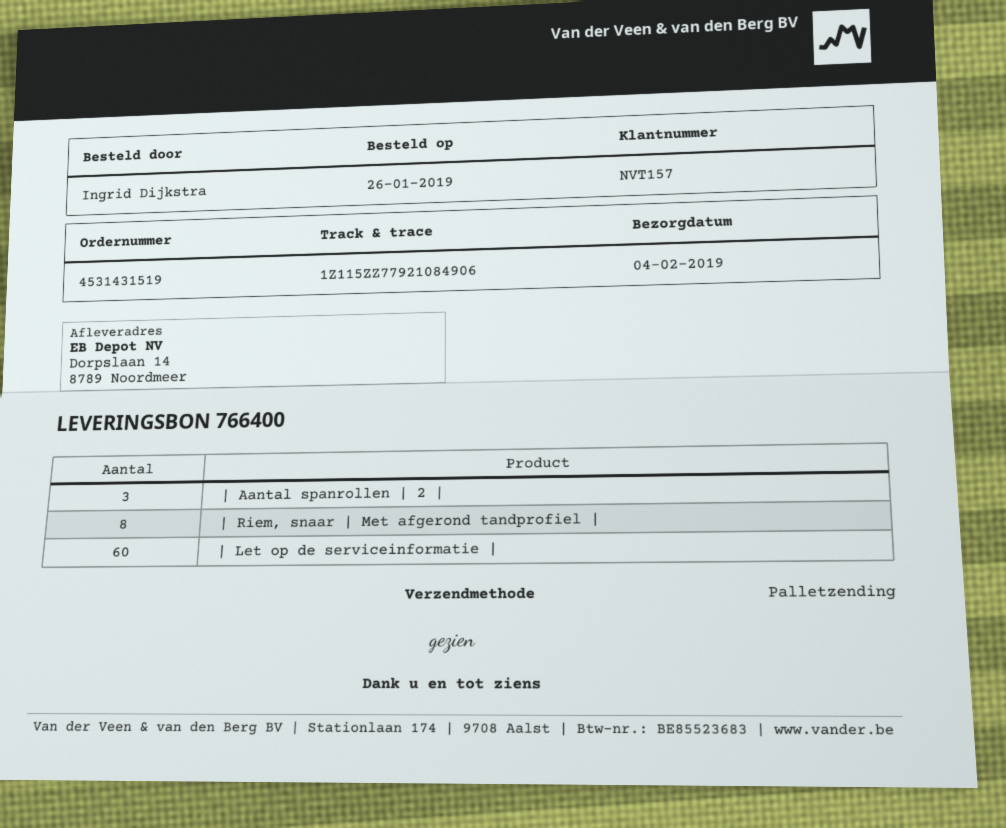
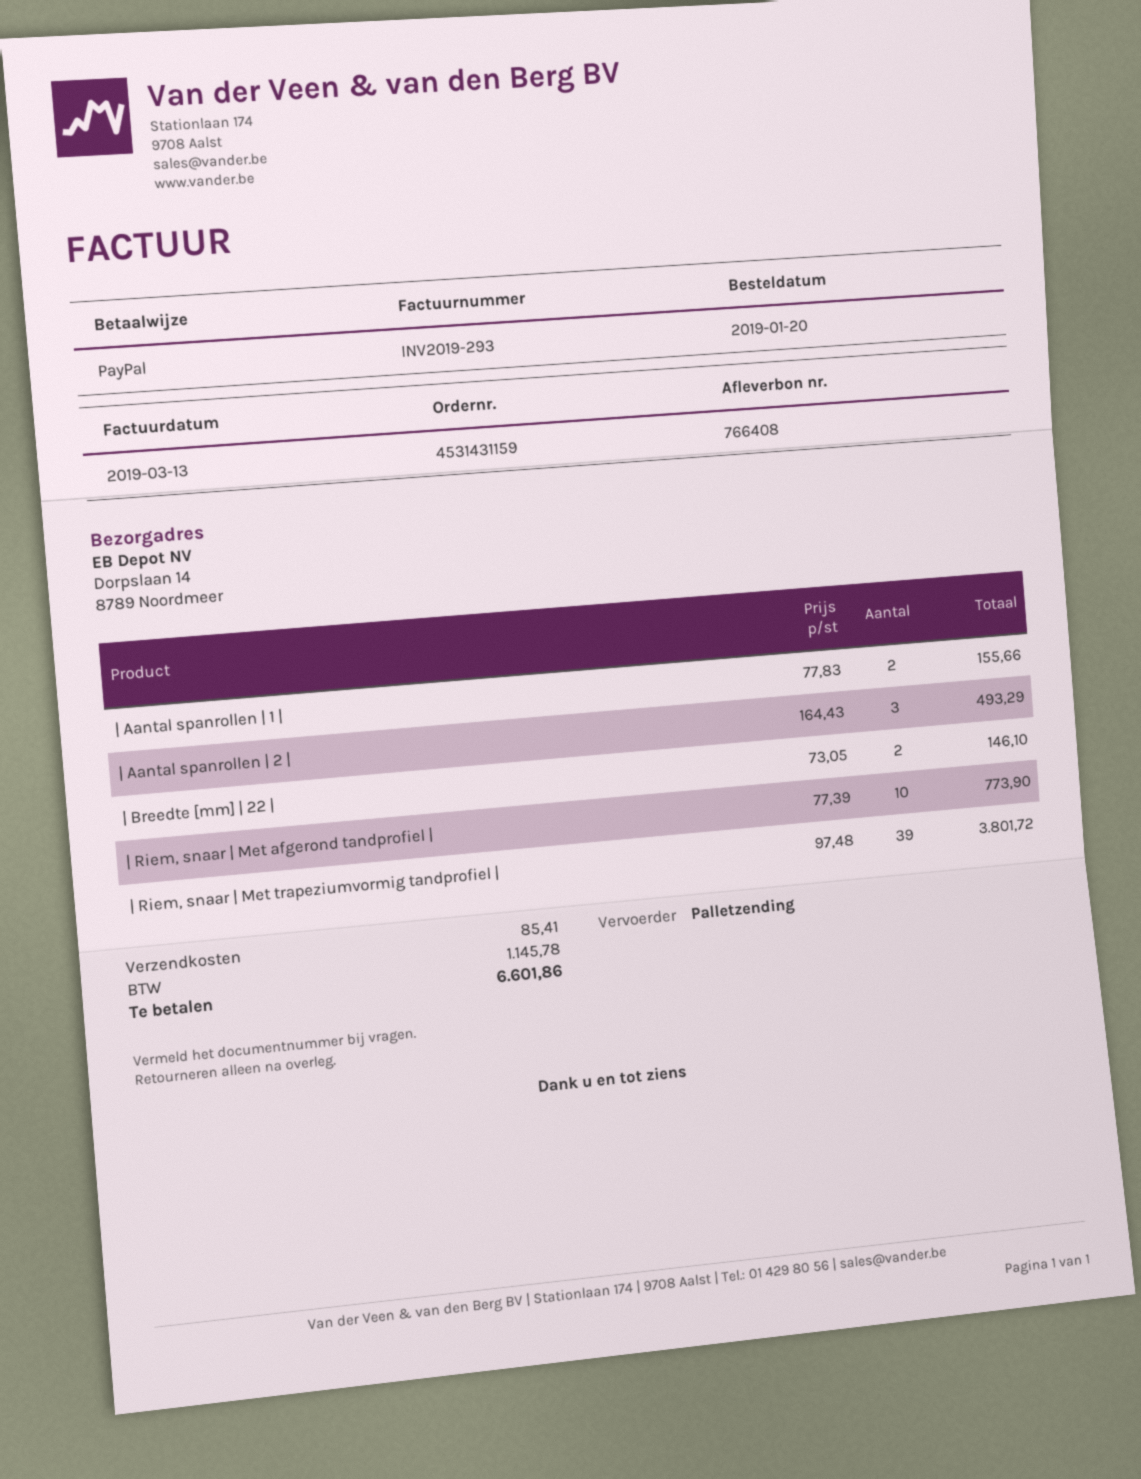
order number: 4531431519 -> 4531431159
order date: 2019-01-26 -> 2019-01-20
delivery note number: 766400 -> 766408
| Riem, snaar | Met afgerond tandprofiel |: 8 -> 10
| Let op de serviceinformatie |: 60 -> none
| Aantal spanrollen | 1 |: none -> 2
| Breedte [mm] | 22 |: none -> 2
| Riem, snaar | Met trapeziumvormig tandprofiel |: none -> 39

